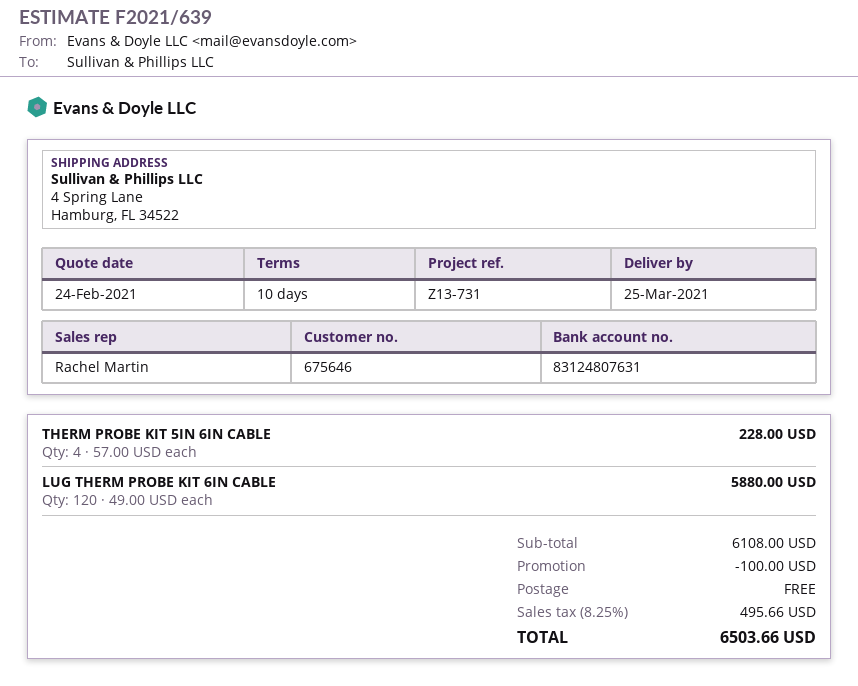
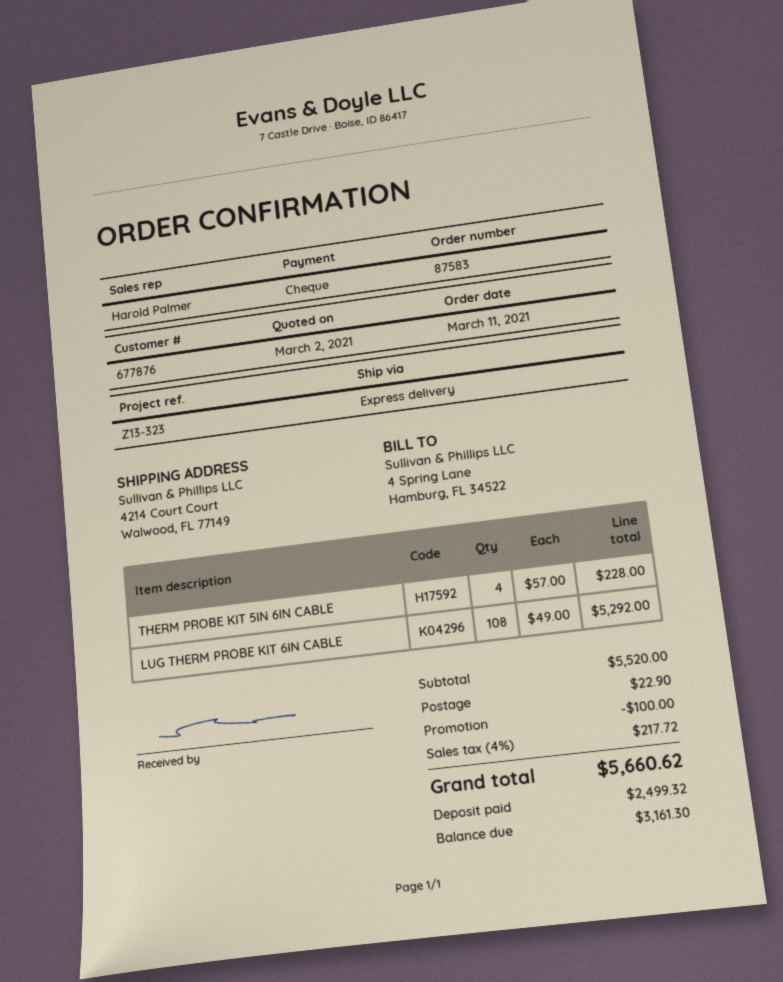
quote date: 2021-02-24 -> 2021-03-02
customer number: 675646 -> 677876
reference: Z13-731 -> Z13-323
sales rep: Rachel Martin -> Harold Palmer
ship to: 4 Spring Lane, Hamburg, FL 34522 -> 4214 Court Court, Walwood, FL 77149
LUG THERM PROBE KIT 6IN CABLE: 120 x 49.00 = 5880.00 -> 108 x 49.00 = 5292.00
subtotal: 6108.00 -> 5520.00
shipping: 0.00 -> 22.90
tax: 8.25% = 495.66 -> 4% = 217.72
total: 6503.66 -> 5660.62

